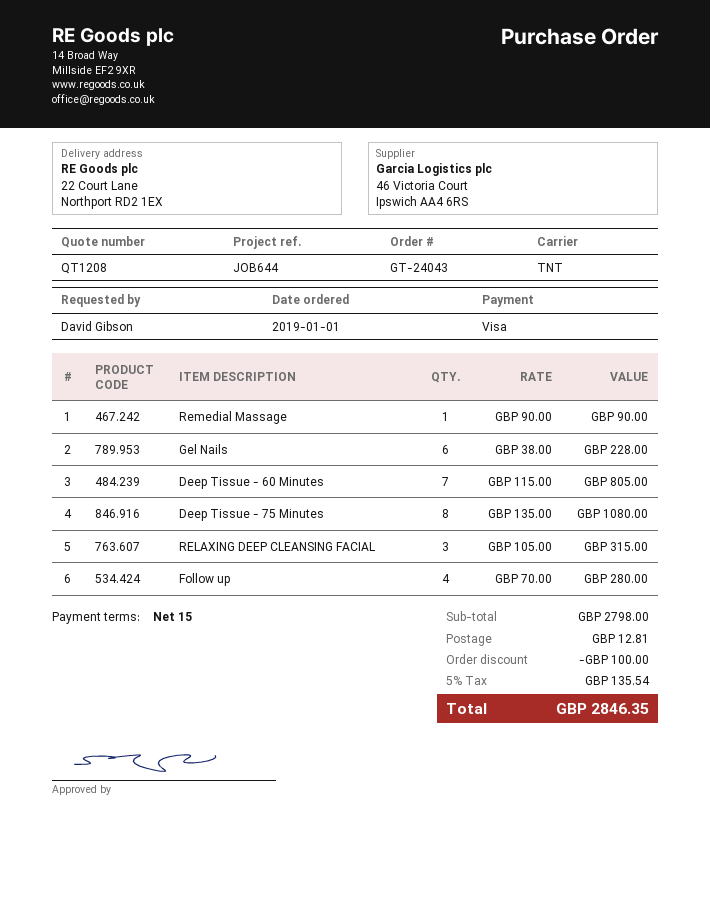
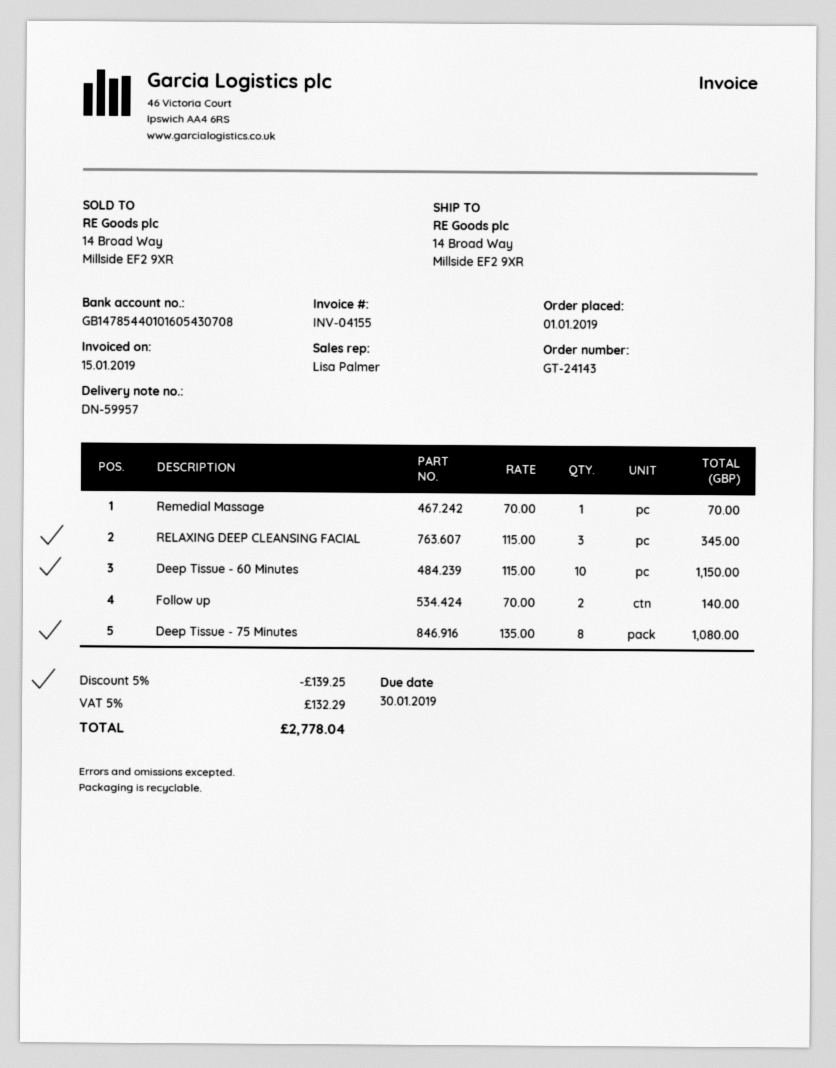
order number: GT-24043 -> GT-24143
ship to: 22 Court Lane, Northport RD2 1EX -> 14 Broad Way, Millside EF2 9XR
Remedial Massage: 1 x 90.00 = 90.00 -> 1 x 70.00 = 70.00
Gel Nails: 6 x 38.00 = 228.00 -> none
Deep Tissue - 60 Minutes: 7 x 115.00 = 805.00 -> 10 x 115.00 = 1150.00
RELAXING DEEP CLEANSING FACIAL: 3 x 105.00 = 315.00 -> 3 x 115.00 = 345.00
Follow up: 4 x 70.00 = 280.00 -> 2 x 70.00 = 140.00
discount: 100.00 -> 139.25
shipping: 12.81 -> none
tax: 5% = 135.54 -> 5% = 132.29
total: 2846.35 -> 2778.04

